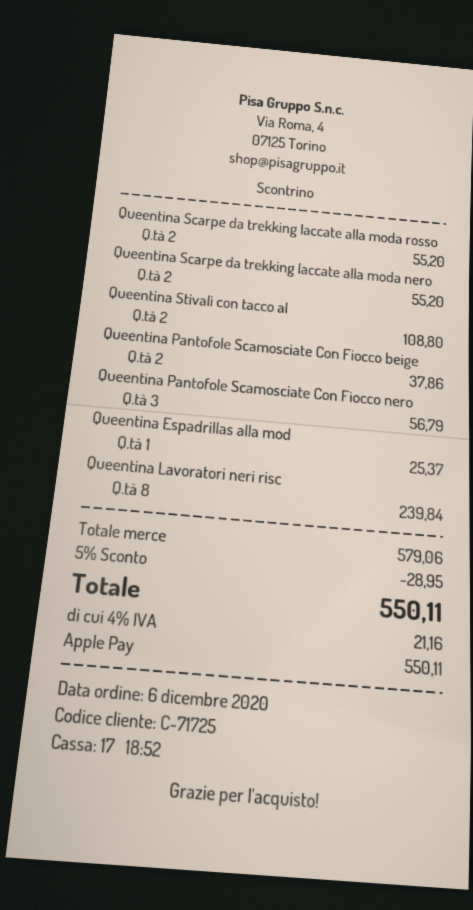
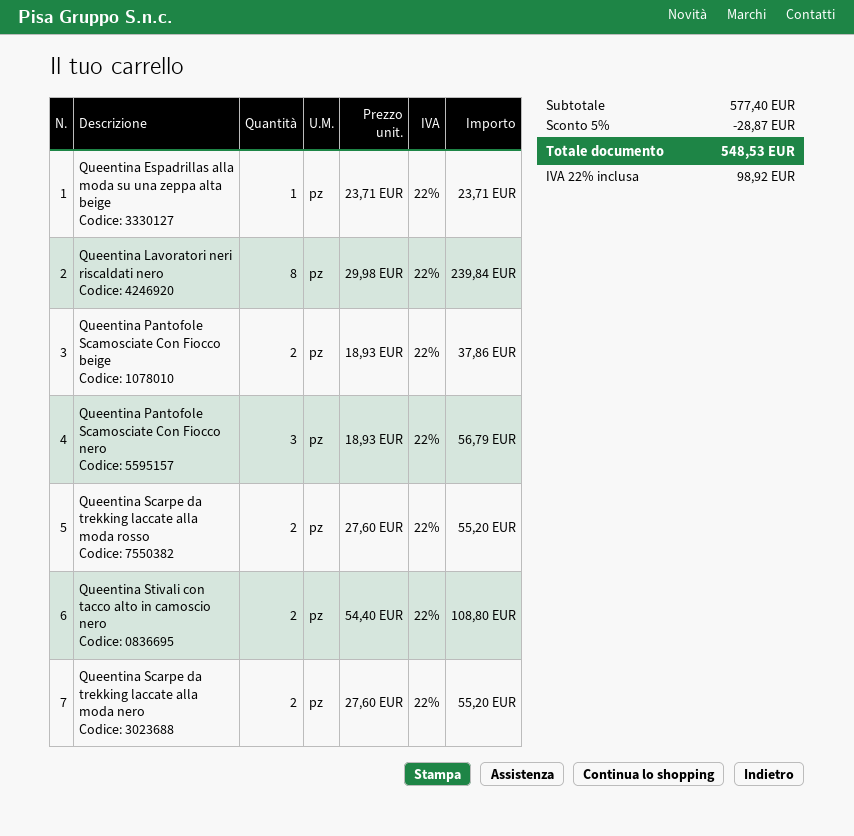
Queentina Espadrillas alla mod: 1 for 25.37 -> 1 for 23.71
subtotal: 579.06 -> 577.40
discount: 5% = 28.95 -> 5% = 28.87
tax: 4% = 21.16 -> 22% = 98.92
total: 550.11 -> 548.53

